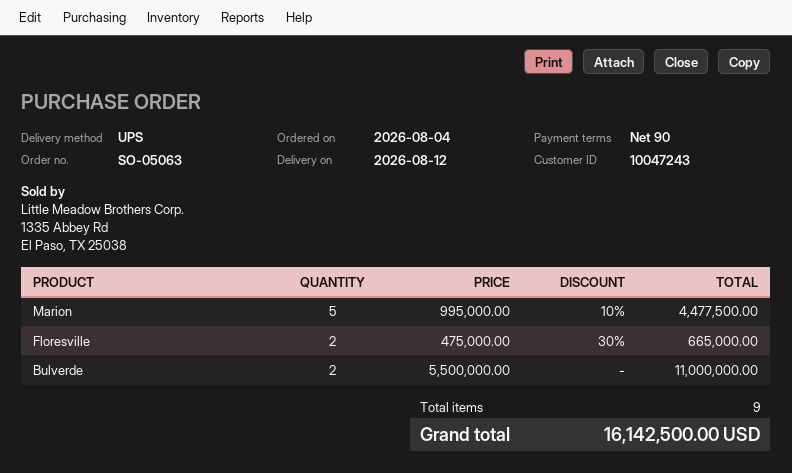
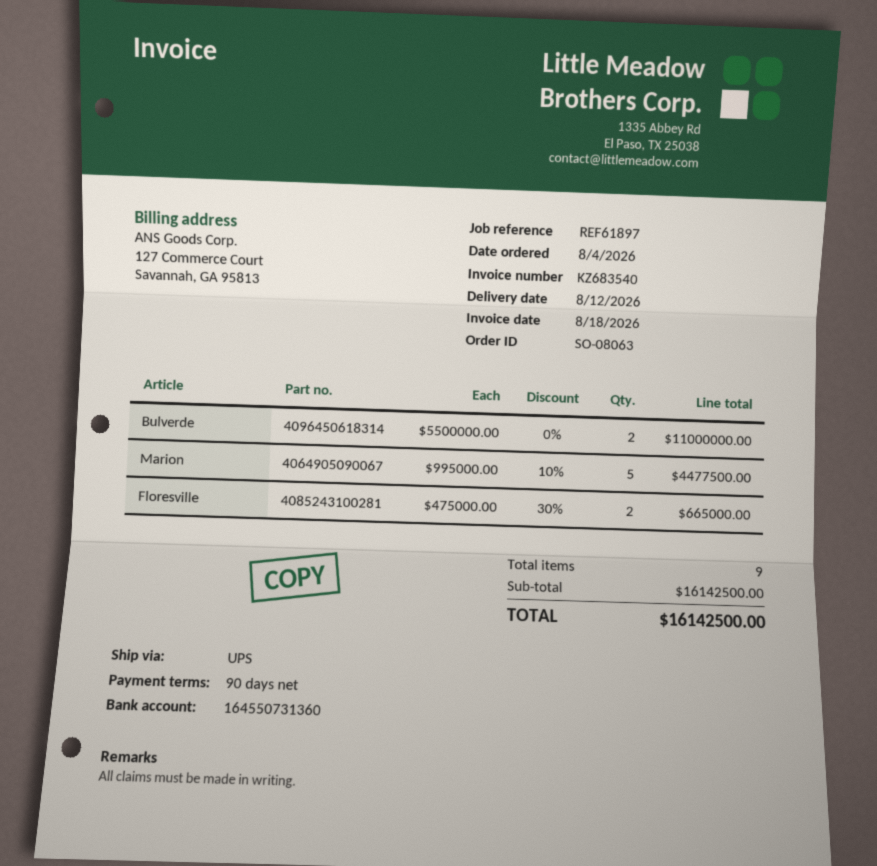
order number: SO-05063 -> SO-08063

